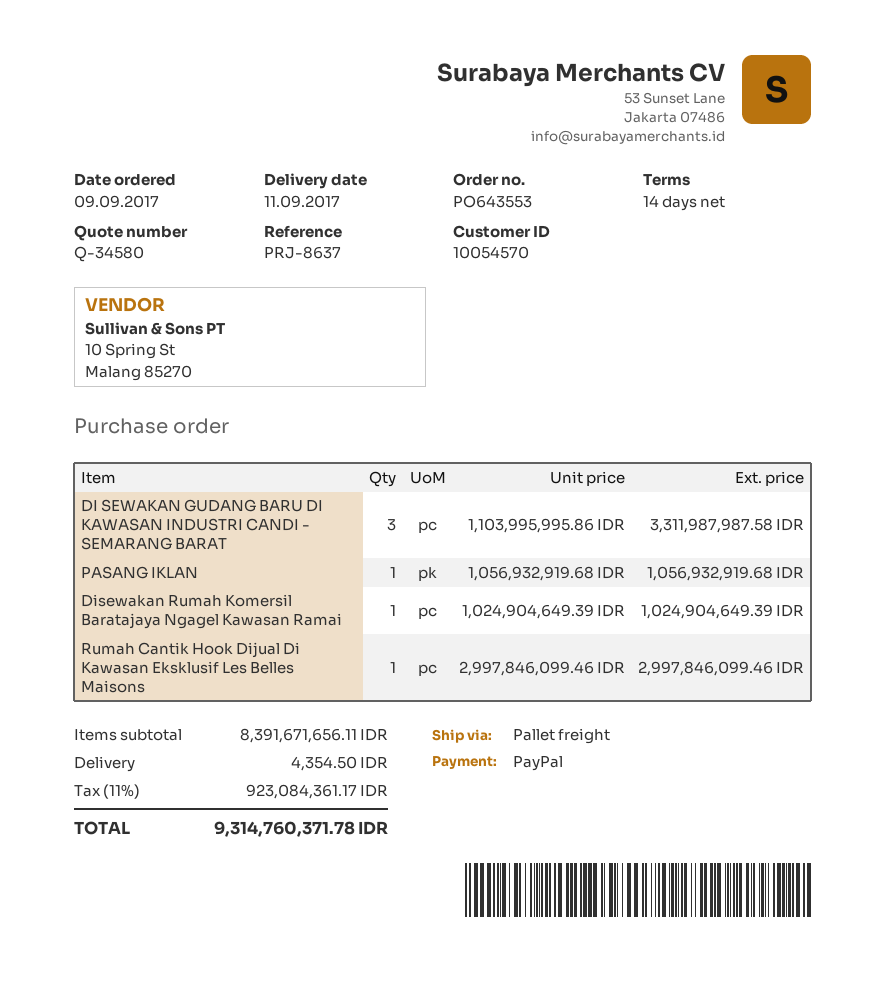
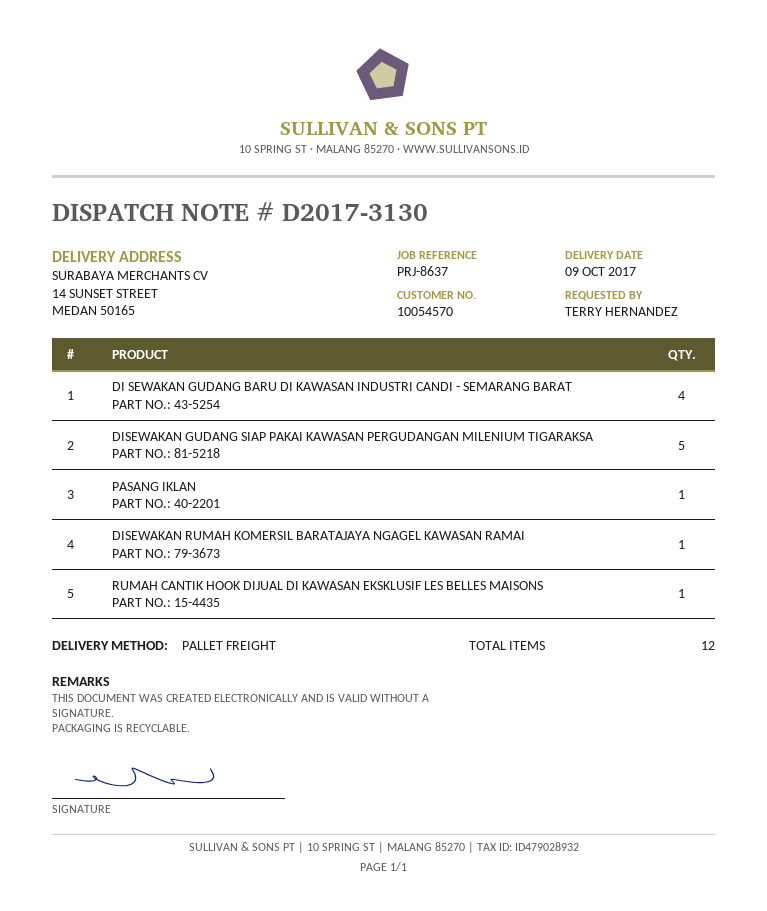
delivery date: 2017-09-11 -> 2017-10-09
DI SEWAKAN GUDANG BARU DI KAWASAN INDUSTRI CANDI - SEMARANG BARAT: 3 -> 4
DISEWAKAN GUDANG SIAP PAKAI KAWASAN PERGUDANGAN MILENIUM TIGARAKSA: none -> 5

